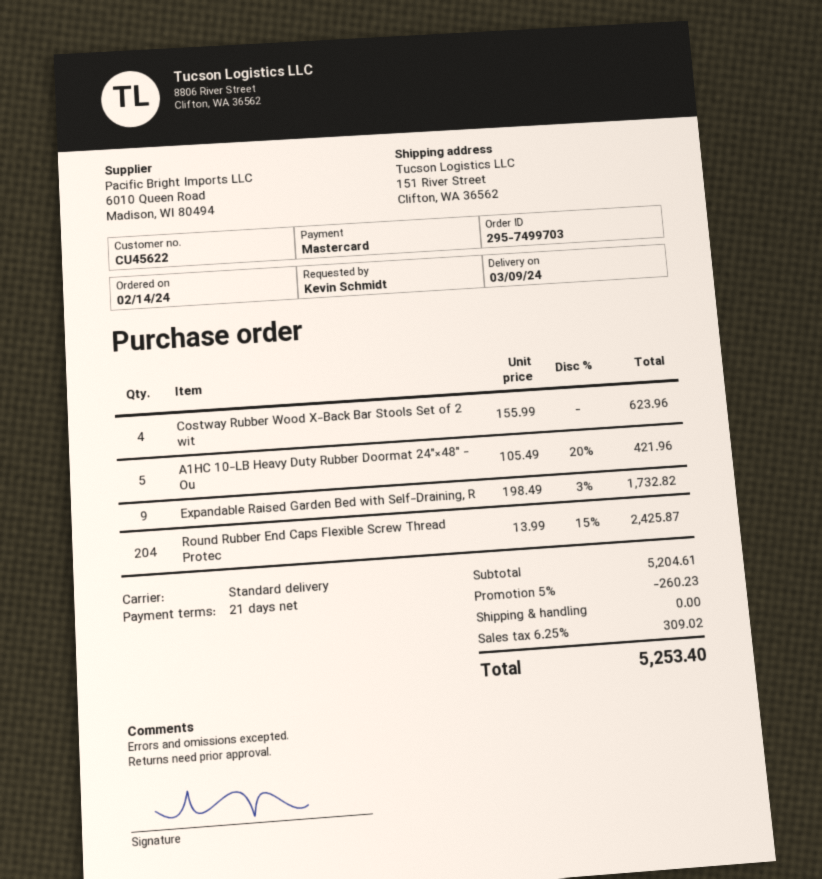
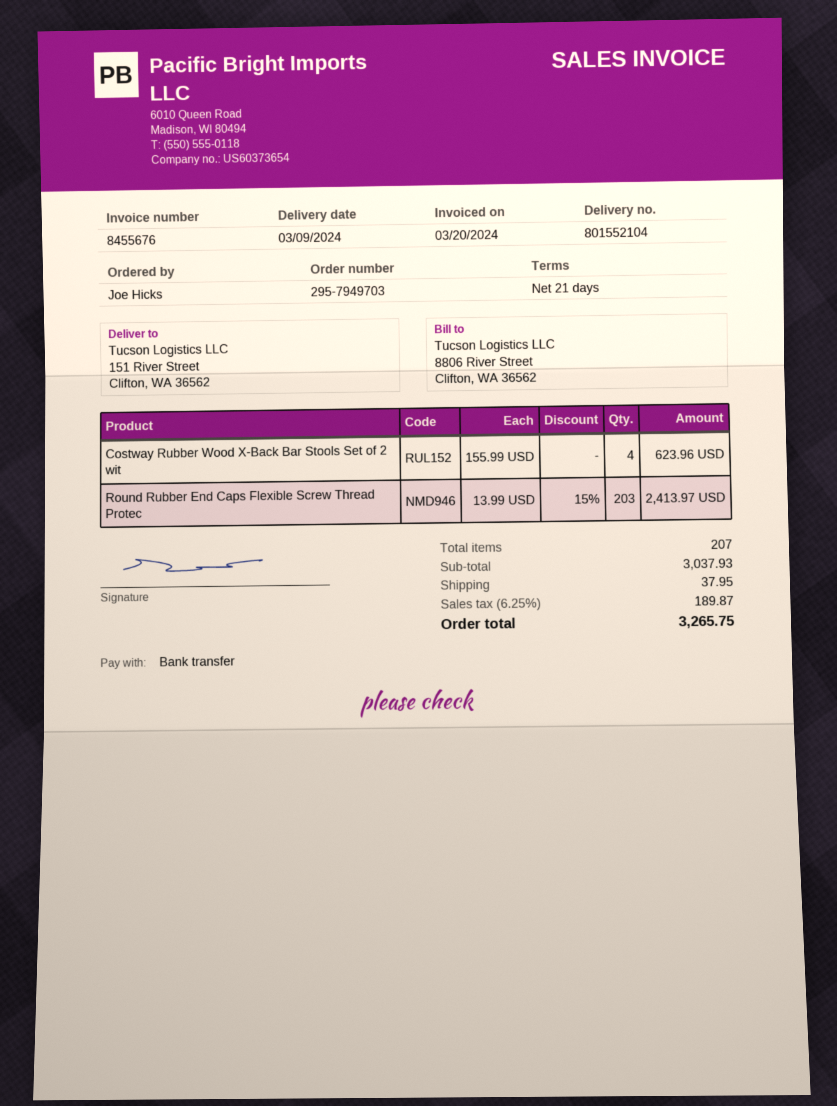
order number: 295-7499703 -> 295-7949703
ordered by: Kevin Schmidt -> Joe Hicks
payment method: Mastercard -> bank transfer
A1HC 10-LB Heavy Duty Rubber Doormat 24"×48" - Ou: 5 x 105.49 - 20% = 421.96 -> none
Expandable Raised Garden Bed with Self-Draining, R: 9 x 198.49 - 3% = 1732.82 -> none
Round Rubber End Caps Flexible Screw Thread Protec: 204 x 13.99 - 15% = 2425.87 -> 203 x 13.99 - 15% = 2413.97
subtotal: 5204.61 -> 3037.93
discount: 5% = 260.23 -> none
shipping: 0.00 -> 37.95
tax: 6.25% = 309.02 -> 6.25% = 189.87
total: 5253.40 -> 3265.75

